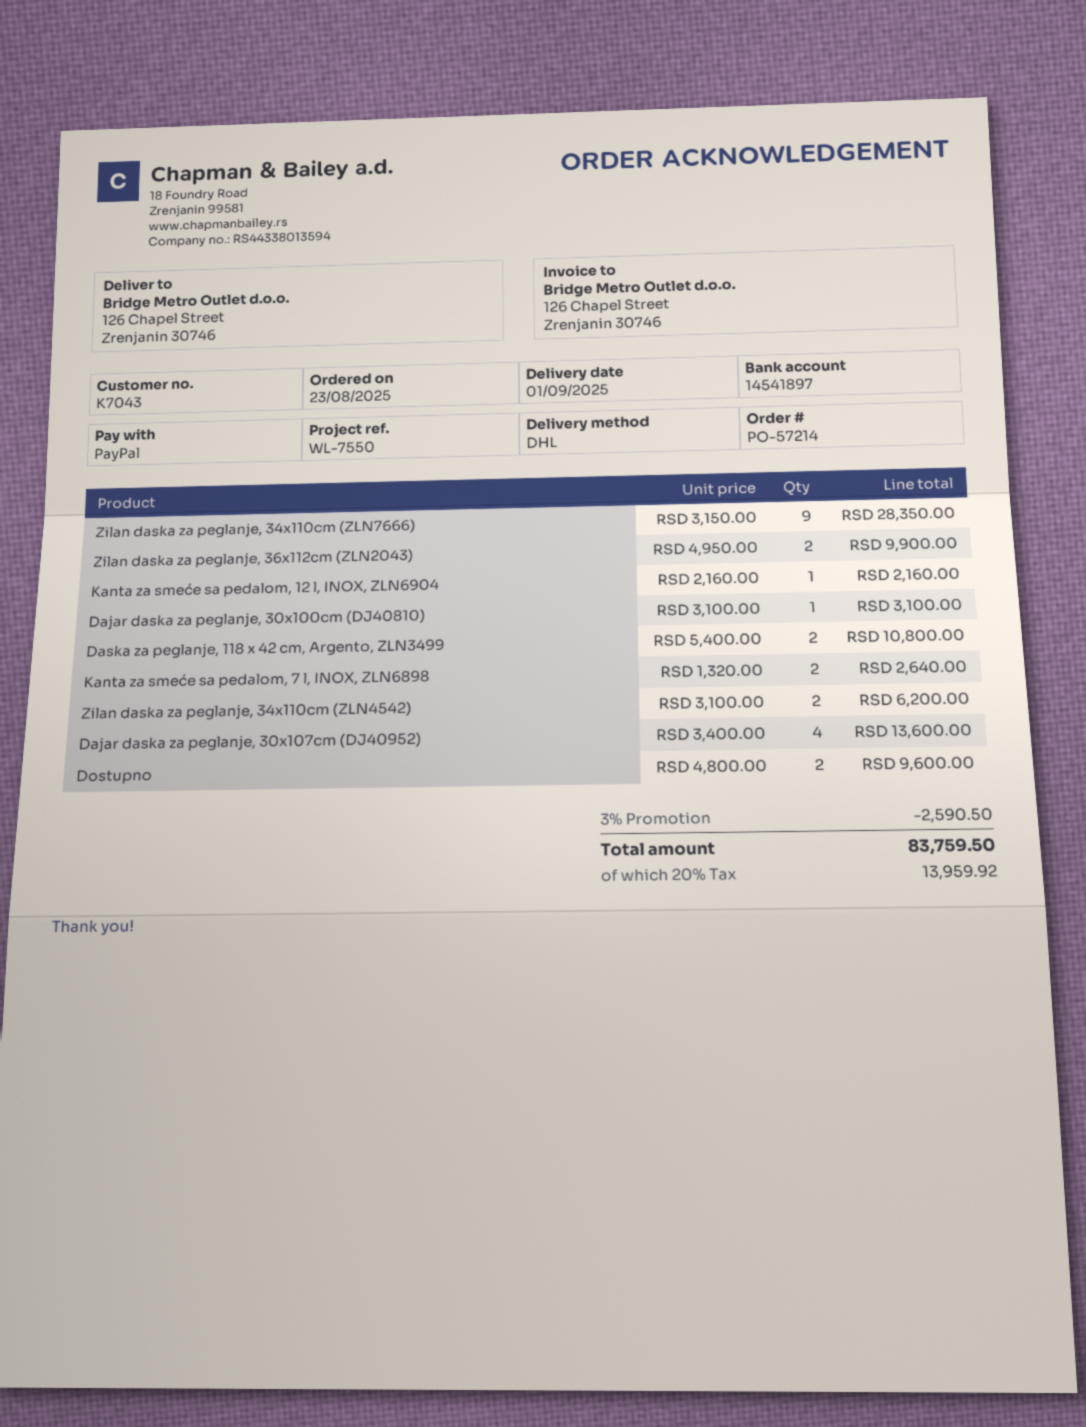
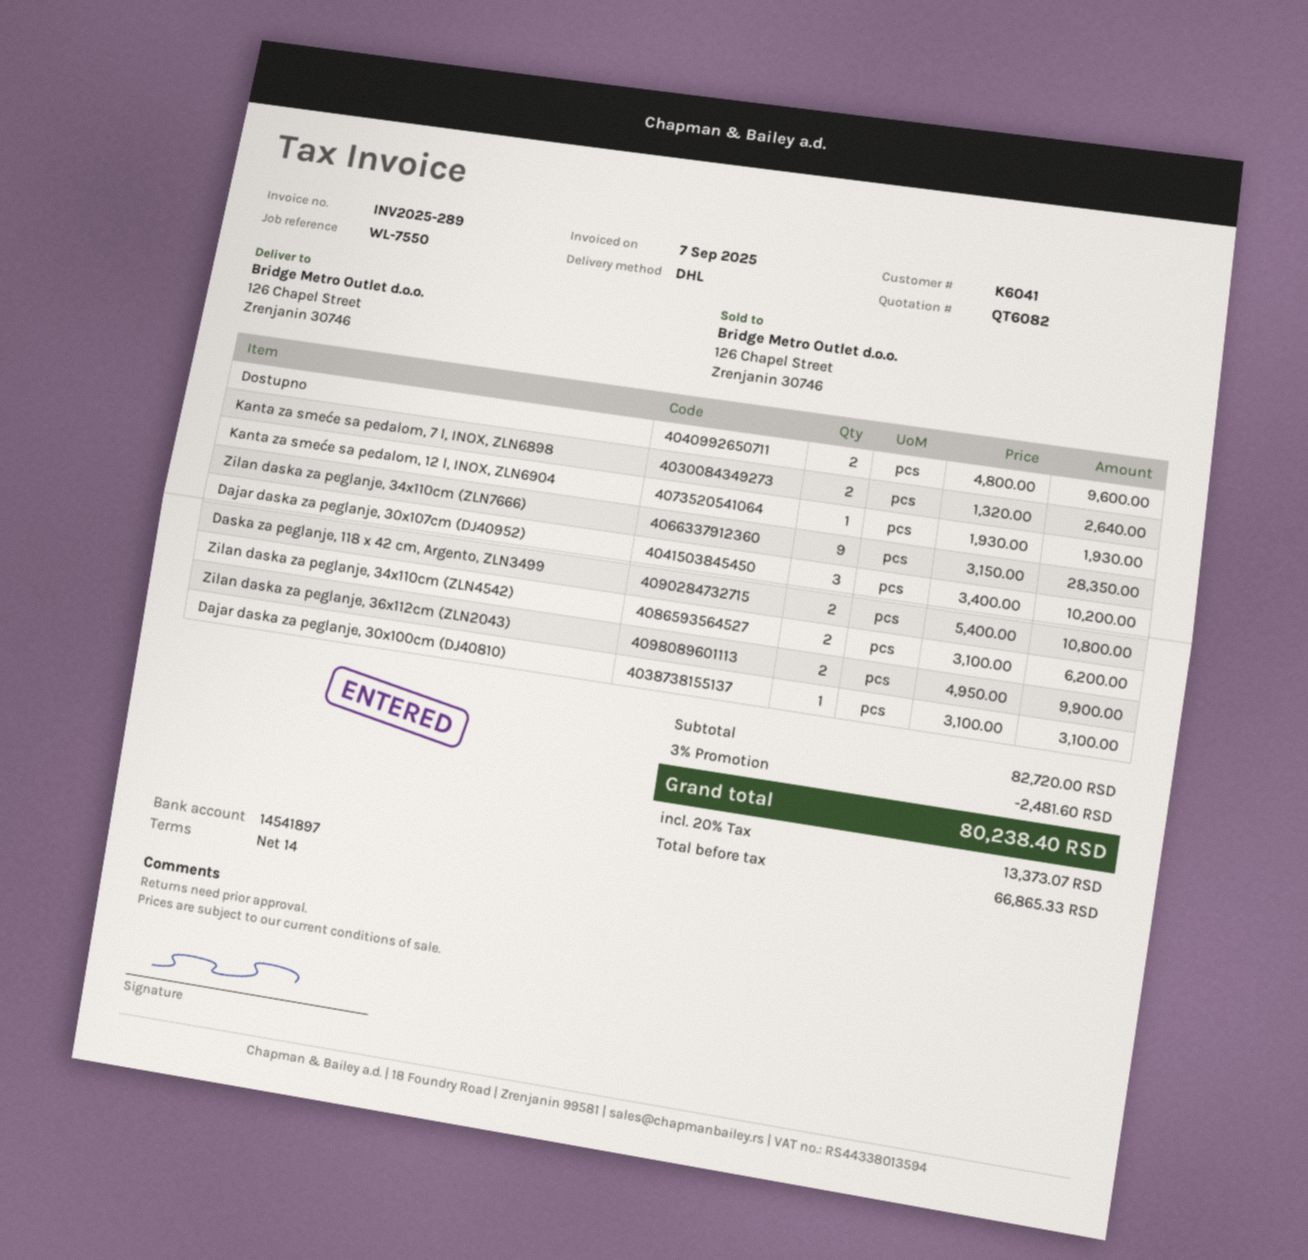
customer number: K7043 -> K6041
Kanta za smeće sa pedalom, 12 l, INOX, ZLN6904: 1 x 2160.00 = 2160.00 -> 1 x 1930.00 = 1930.00
Dajar daska za peglanje, 30x107cm (DJ40952): 4 x 3400.00 = 13600.00 -> 3 x 3400.00 = 10200.00
discount: 3% = 2590.50 -> 3% = 2481.60
tax: 20% = 13959.92 -> 20% = 13373.07
total: 83759.50 -> 80238.40

